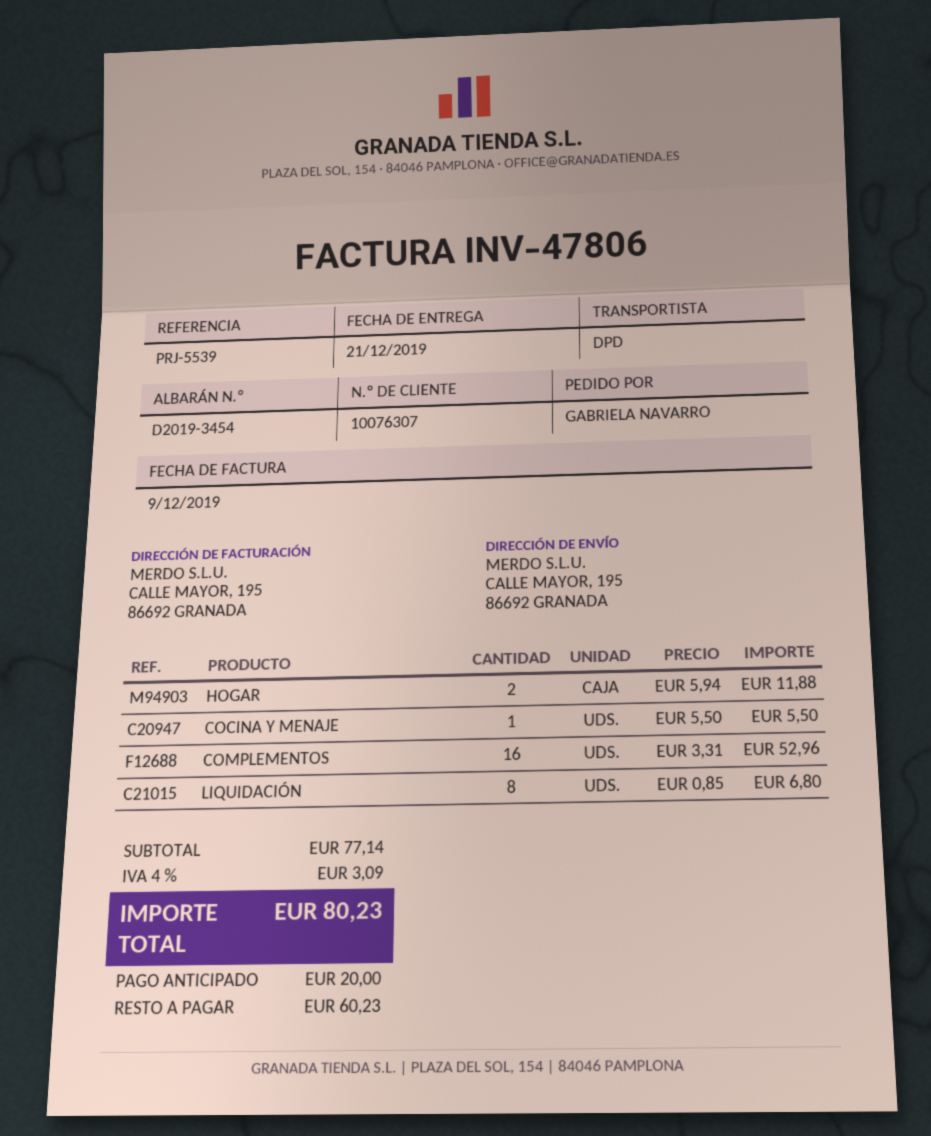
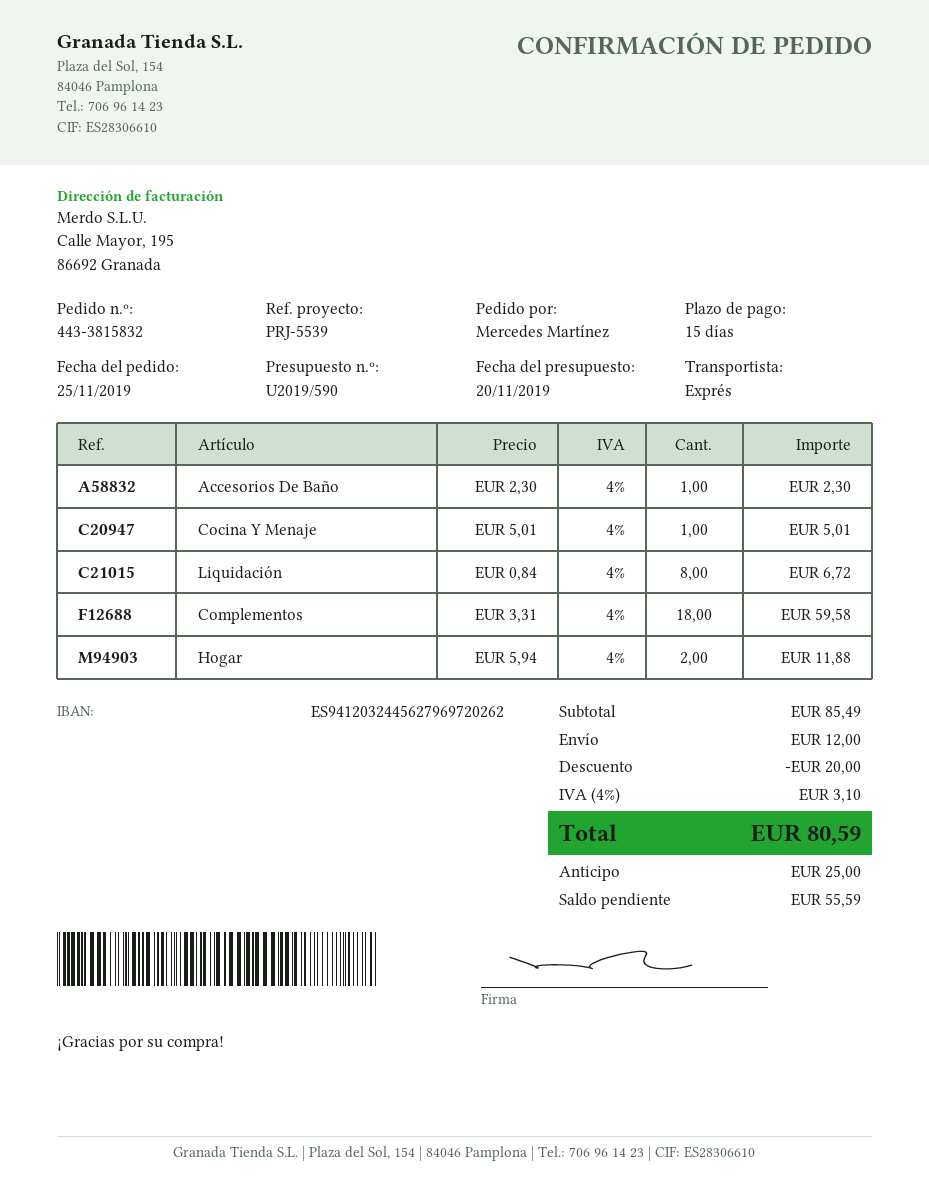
ordered by: GABRIELA NAVARRO -> Mercedes Martínez
shipping method: DPD -> express
COCINA Y MENAJE: 1 x 5.50 = 5.50 -> 1 x 5.01 = 5.01
COMPLEMENTOS: 16 x 3.31 = 52.96 -> 18 x 3.31 = 59.58
LIQUIDACIÓN: 8 x 0.85 = 6.80 -> 8 x 0.84 = 6.72
Accesorios De Baño: none -> 1 x 2.30 = 2.30
subtotal: 77.14 -> 85.49
discount: none -> 20.00
shipping: none -> 12.00
tax: 4% = 3.09 -> 4% = 3.10
total: 80.23 -> 80.59
deposit: 20.00 -> 25.00
balance: 60.23 -> 55.59

